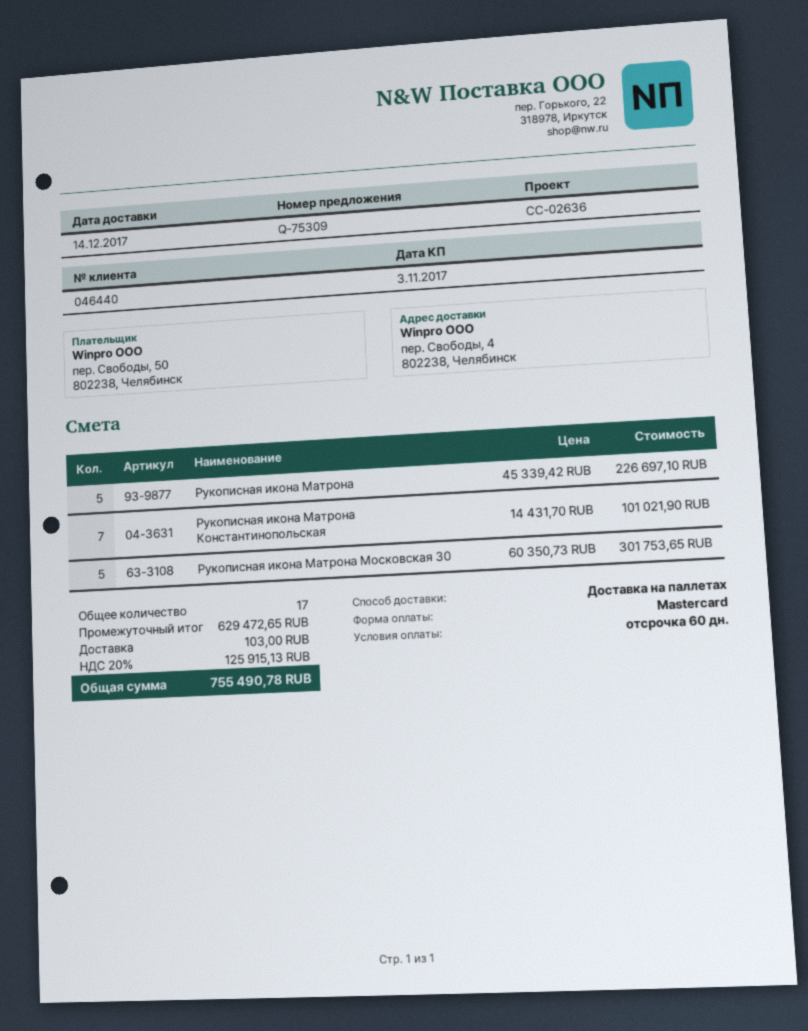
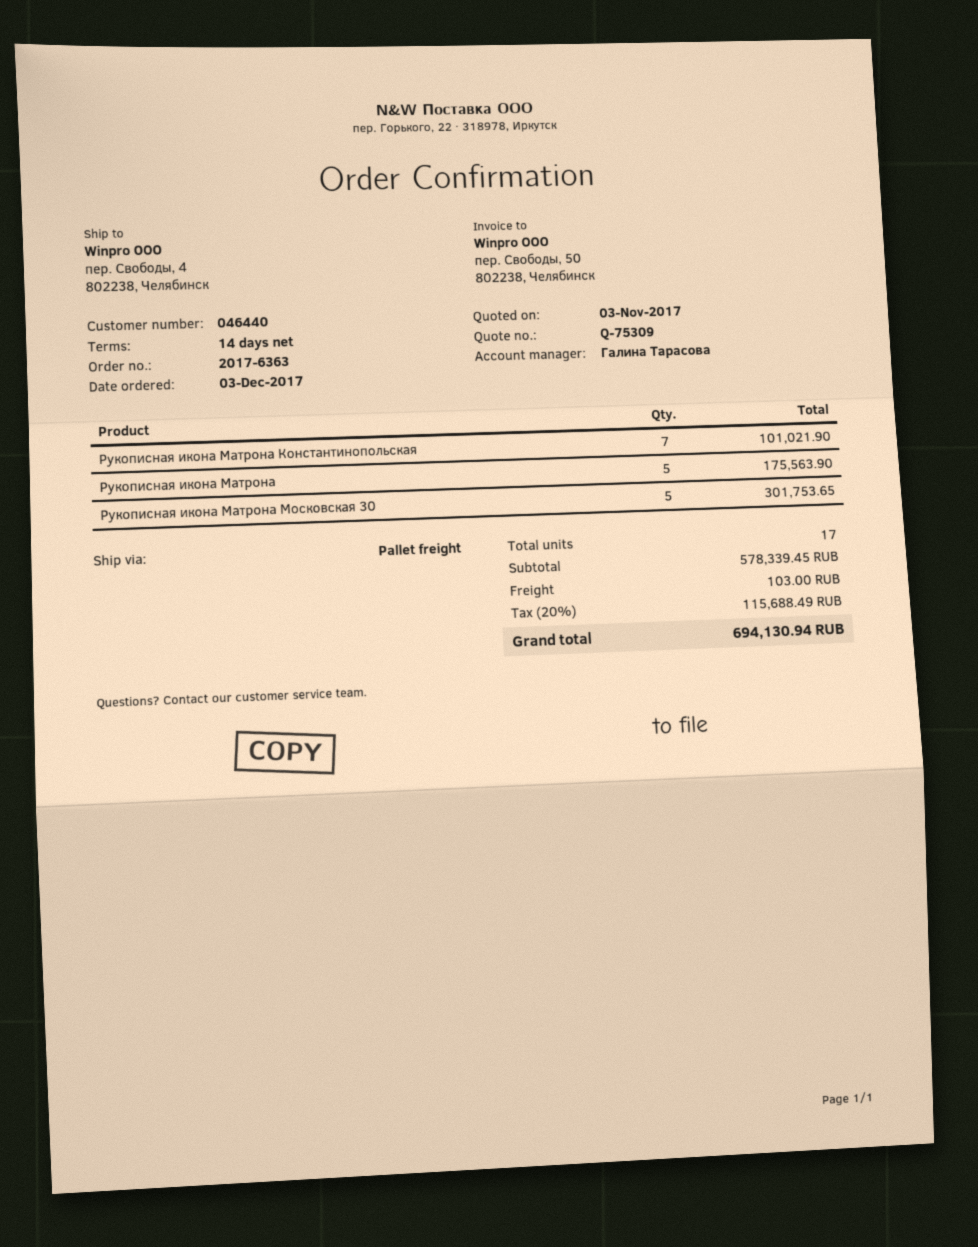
payment terms: 60 days -> 14 days
Рукописная икона Матрона: 5 for 226697.10 -> 5 for 175563.90
subtotal: 629472.65 -> 578339.45
tax: 20% = 125915.13 -> 20% = 115688.49
total: 755490.78 -> 694130.94

